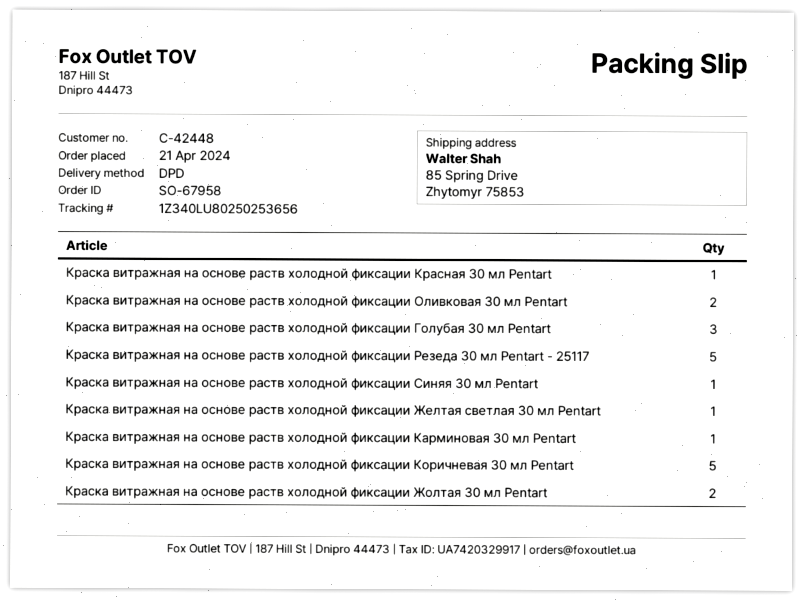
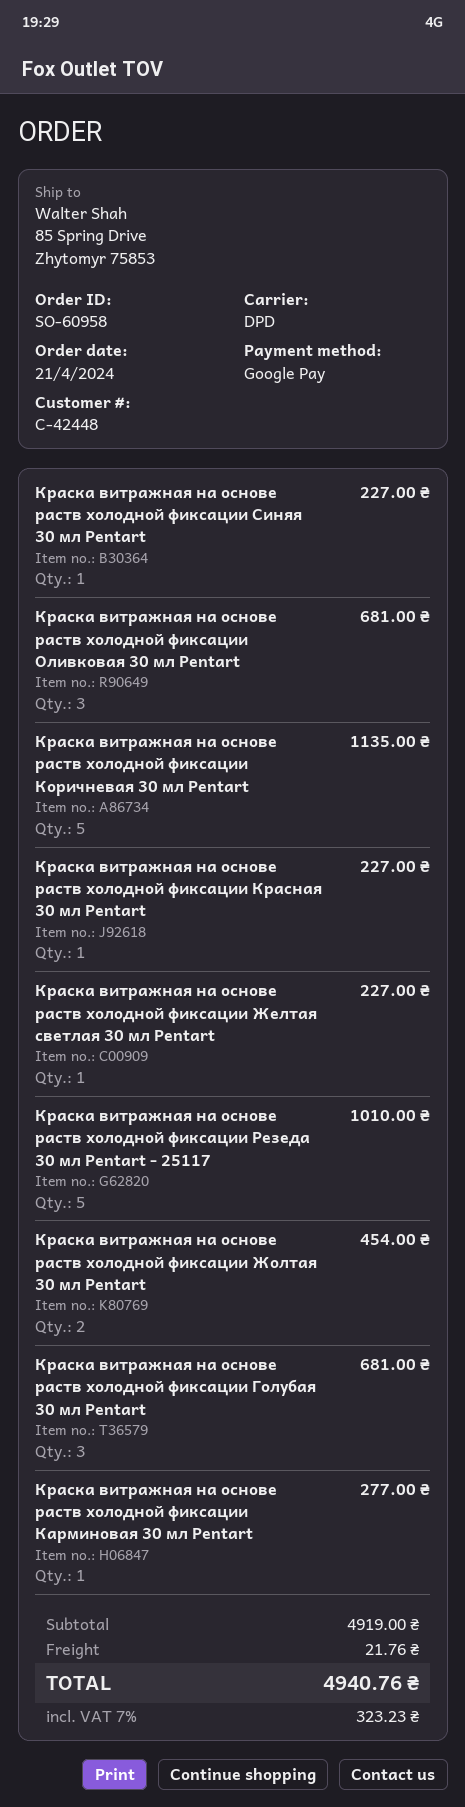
order number: SO-67958 -> SO-60958
Краска витражная на основе раств холодной фиксации Оливковая 30 мл Pentart: 2 -> 3

